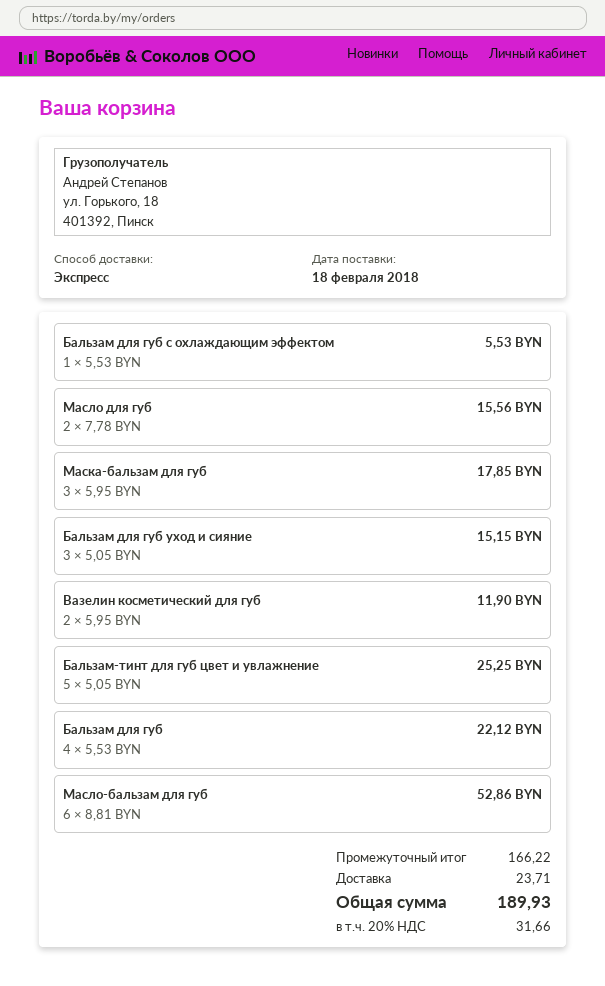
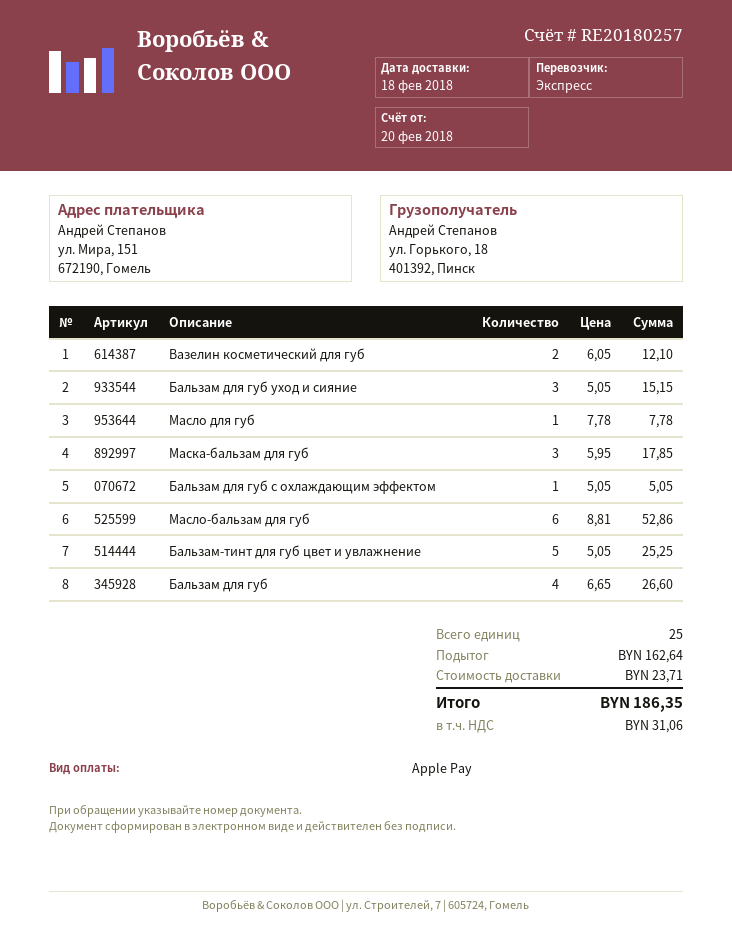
Бальзам для губ с охлаждающим эффектом: 1 x 5.53 = 5.53 -> 1 x 5.05 = 5.05
Масло для губ: 2 x 7.78 = 15.56 -> 1 x 7.78 = 7.78
Вазелин косметический для губ: 2 x 5.95 = 11.90 -> 2 x 6.05 = 12.10
Бальзам для губ: 4 x 5.53 = 22.12 -> 4 x 6.65 = 26.60
subtotal: 166.22 -> 162.64
tax: 31.66 -> 31.06
total: 189.93 -> 186.35

